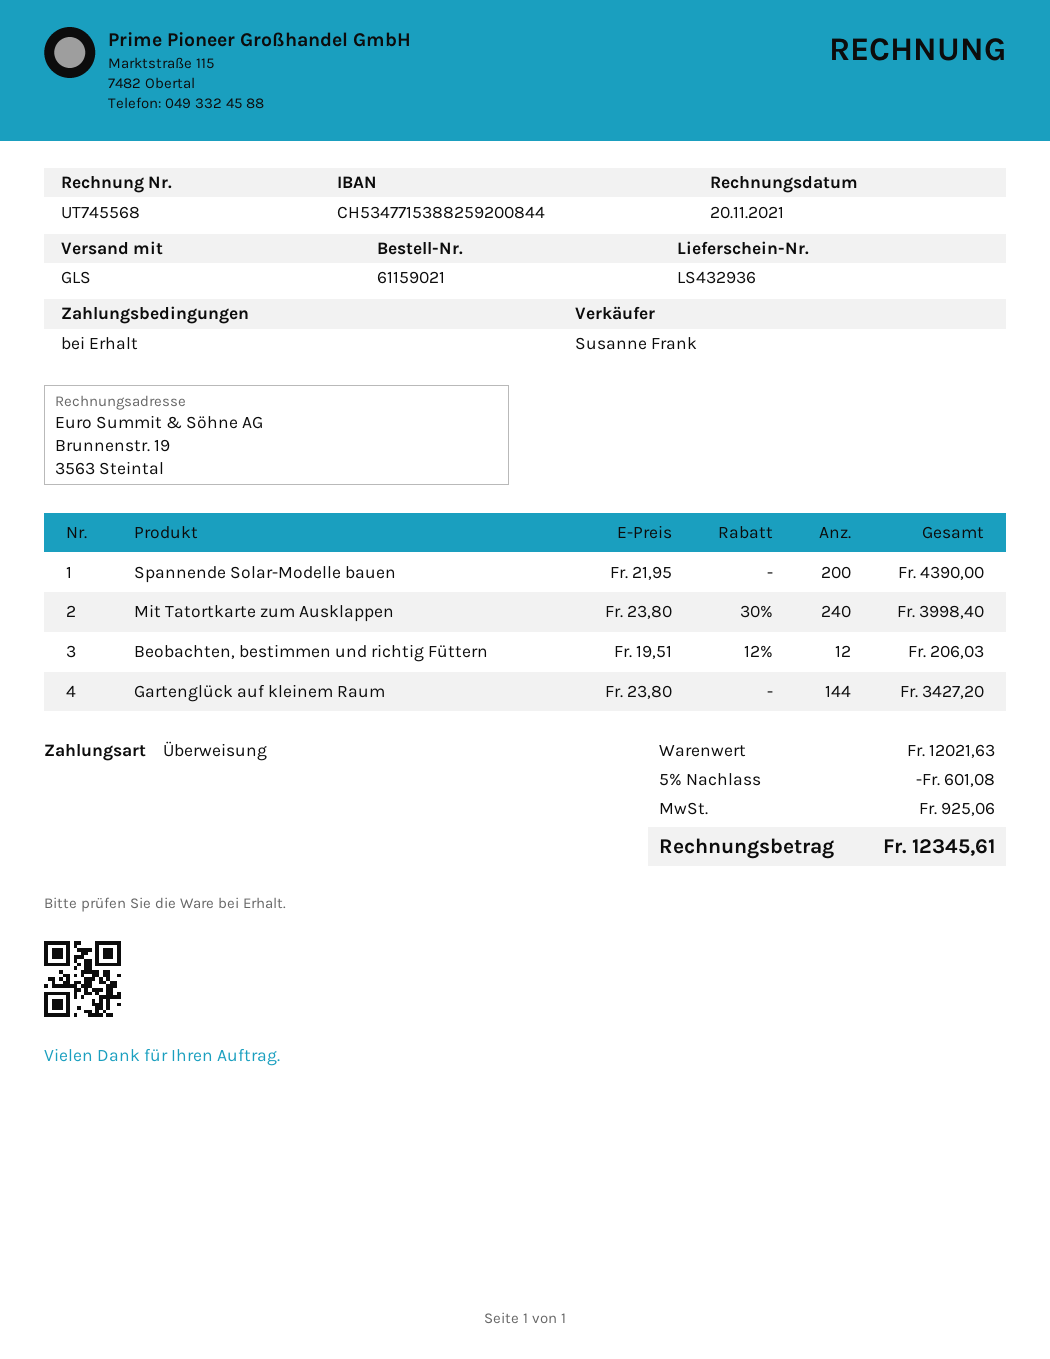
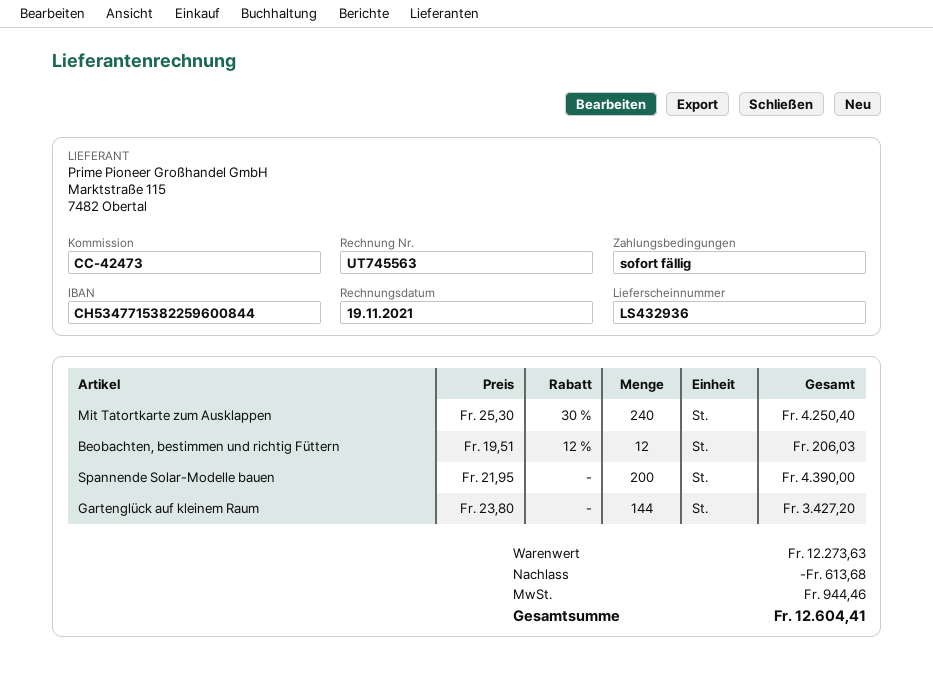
invoice number: UT745568 -> UT745563
invoice date: 2021-11-20 -> 2021-11-19
bank account: CH5347715388259200844 -> CH5347715382259600844
Mit Tatortkarte zum Ausklappen: 240 x 23.80 - 30% = 3998.40 -> 240 x 25.30 - 30% = 4250.40
subtotal: 12021.63 -> 12273.63
discount: 601.08 -> 613.68
tax: 925.06 -> 944.46
total: 12345.61 -> 12604.41

